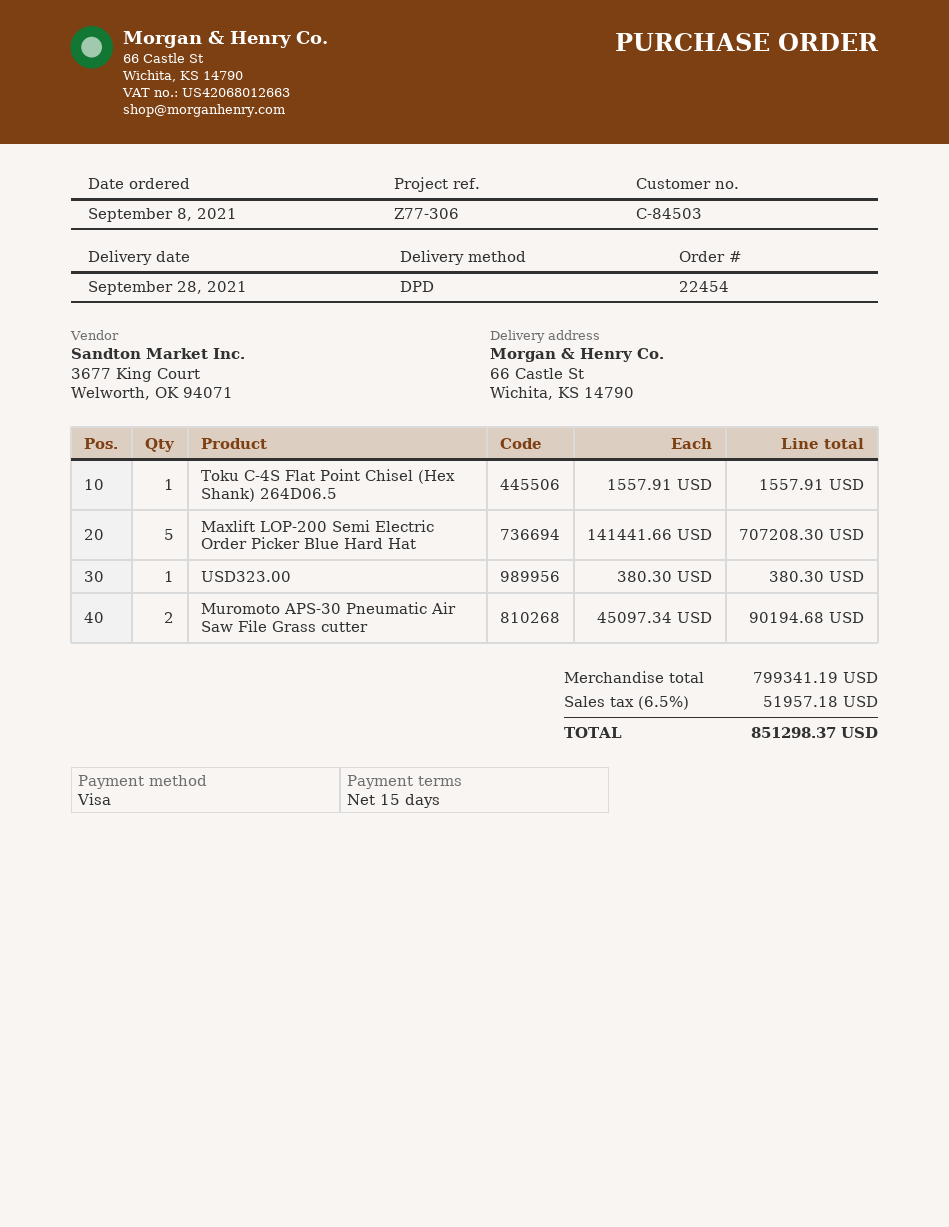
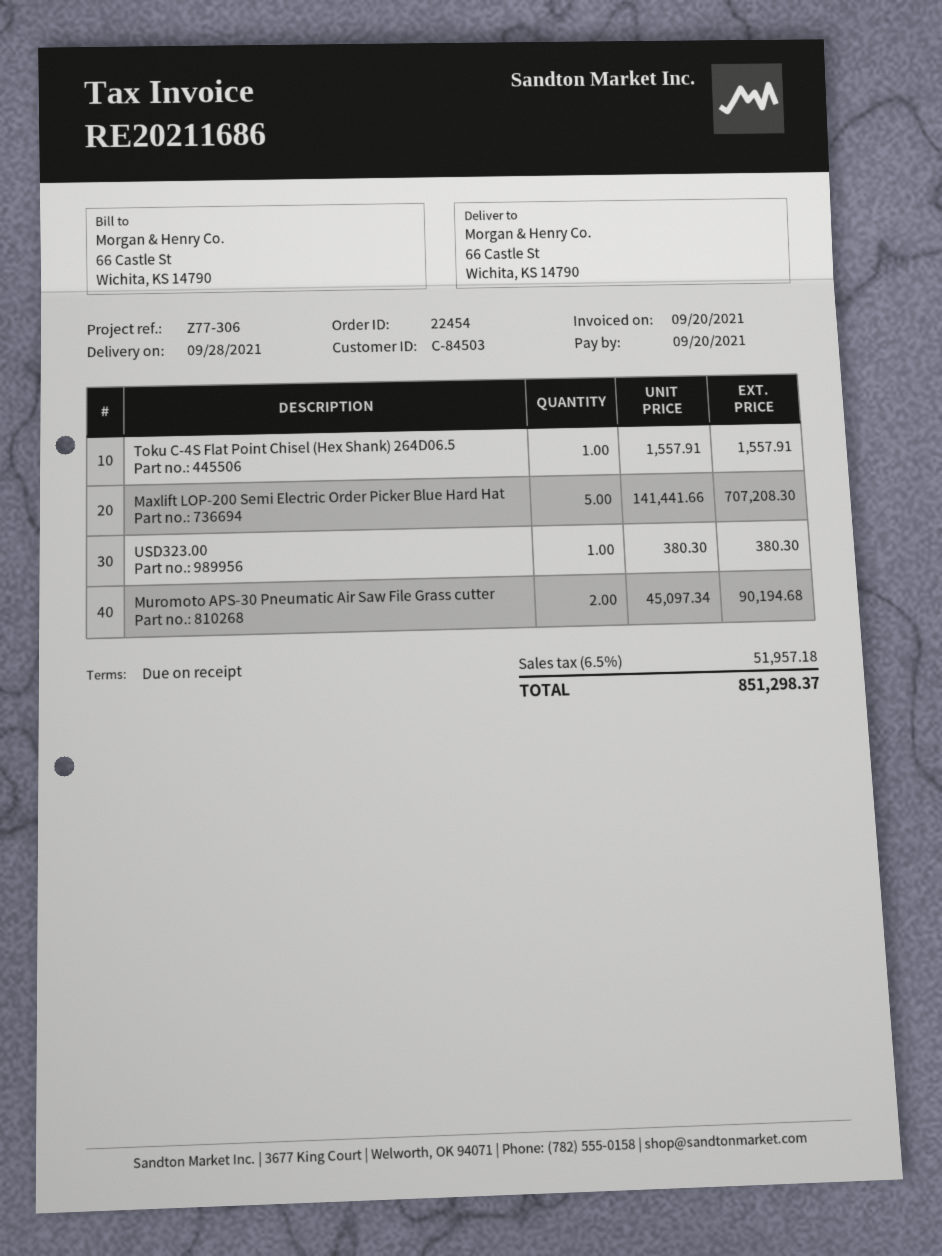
payment terms: 15 days -> on receipt

